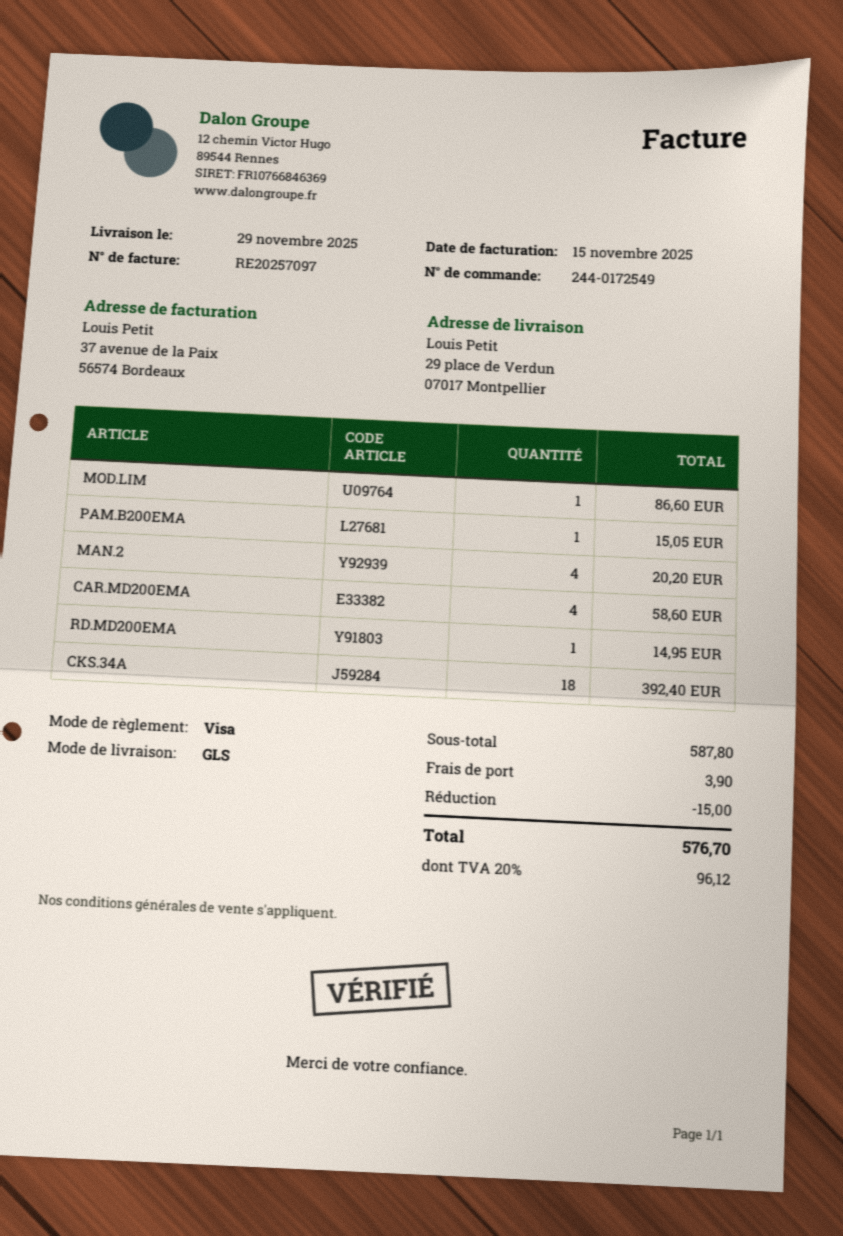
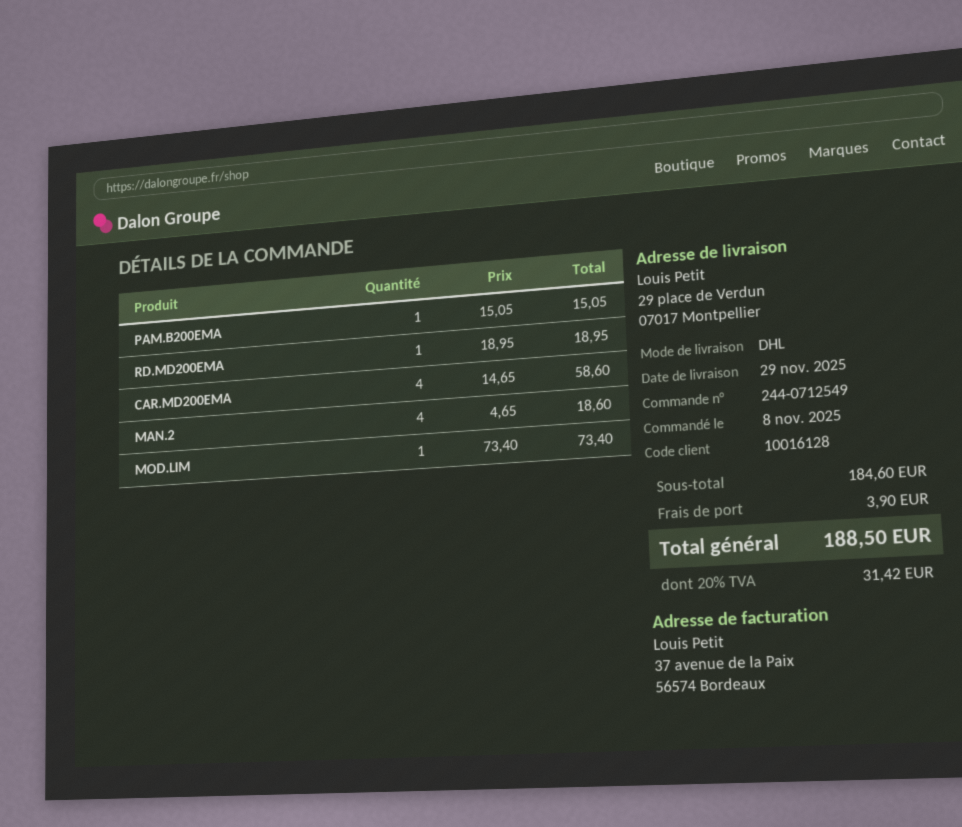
order number: 244-0172549 -> 244-0712549
shipping method: GLS -> DHL
MOD.LIM: 1 for 86.60 -> 1 for 73.40
MAN.2: 4 for 20.20 -> 4 for 18.60
RD.MD200EMA: 1 for 14.95 -> 1 for 18.95
CKS.34A: 18 for 392.40 -> none
subtotal: 587.80 -> 184.60
discount: 15.00 -> none
tax: 20% = 96.12 -> 20% = 31.42
total: 576.70 -> 188.50

